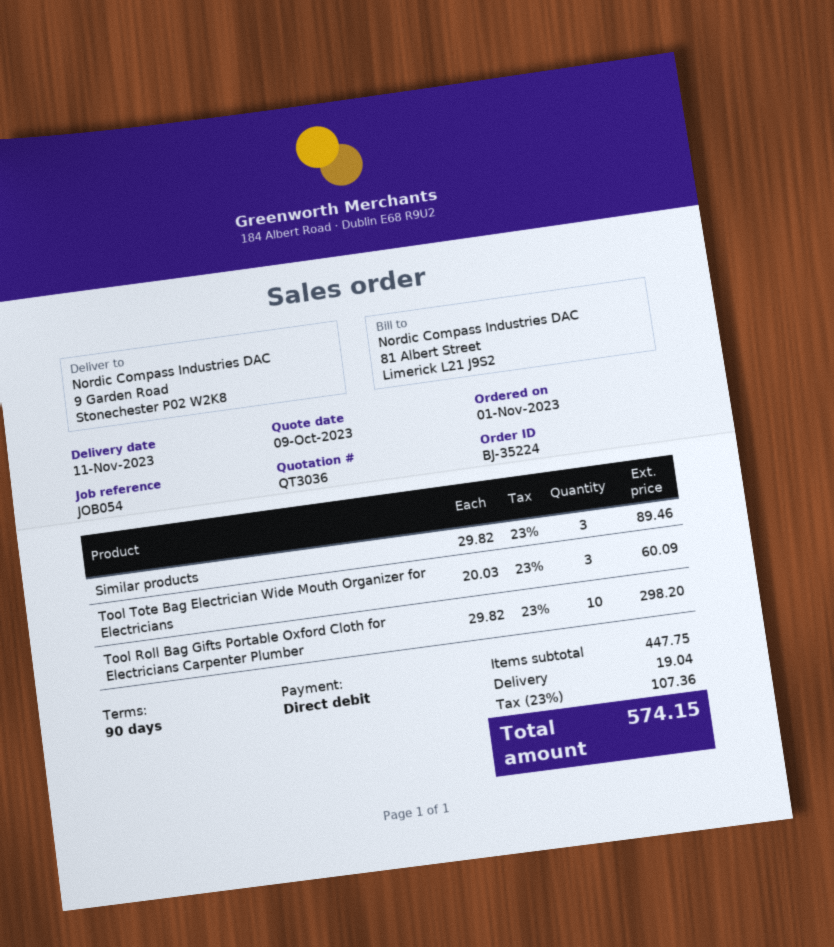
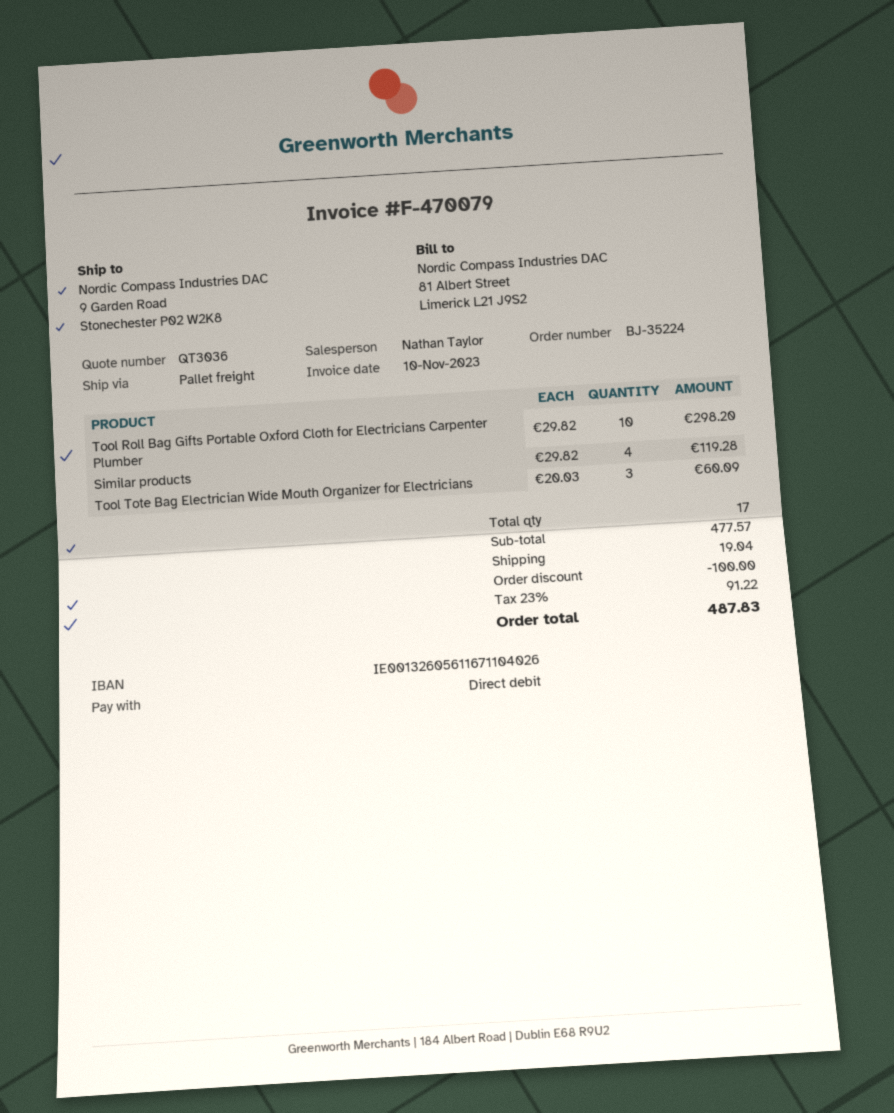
Similar products: 3 x 29.82 = 89.46 -> 4 x 29.82 = 119.28
subtotal: 447.75 -> 477.57
discount: none -> 100.00
tax: 23% = 107.36 -> 23% = 91.22
total: 574.15 -> 487.83

